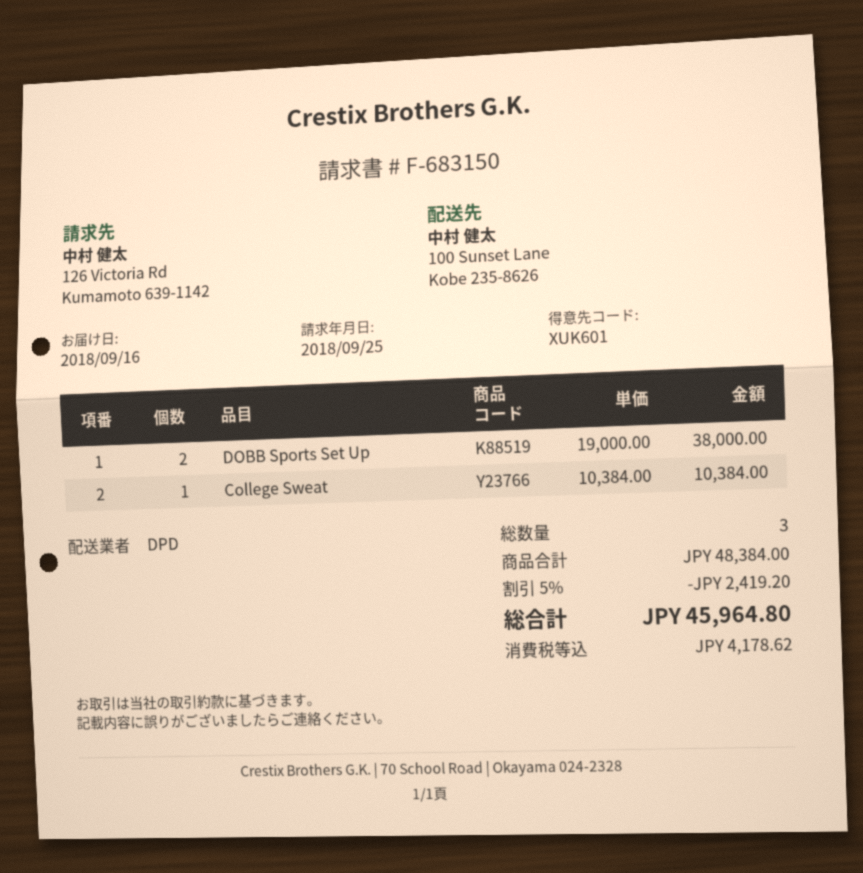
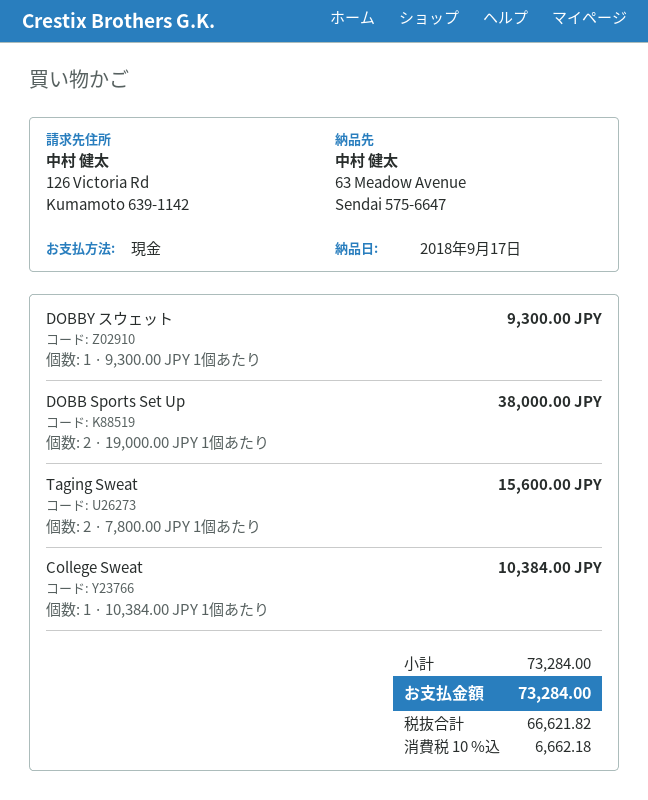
delivery date: 2018-09-16 -> 2018-09-17
ship to: 100 Sunset Lane, Kobe 235-8626 -> 63 Meadow Avenue, Sendai 575-6647
DOBBY スウェット: none -> 1 x 9300.00 = 9300.00
Taging Sweat: none -> 2 x 7800.00 = 15600.00
subtotal: 48384.00 -> 73284.00
discount: 5% = 2419.20 -> none
tax: 4178.62 -> 6662.18
total: 45964.80 -> 73284.00

